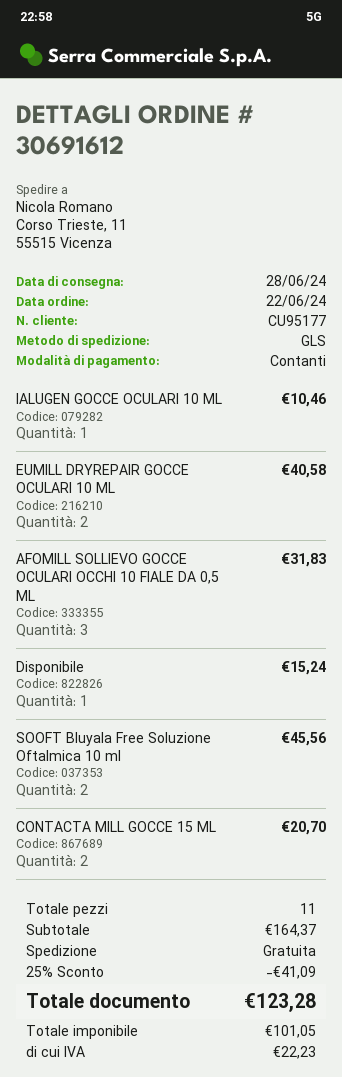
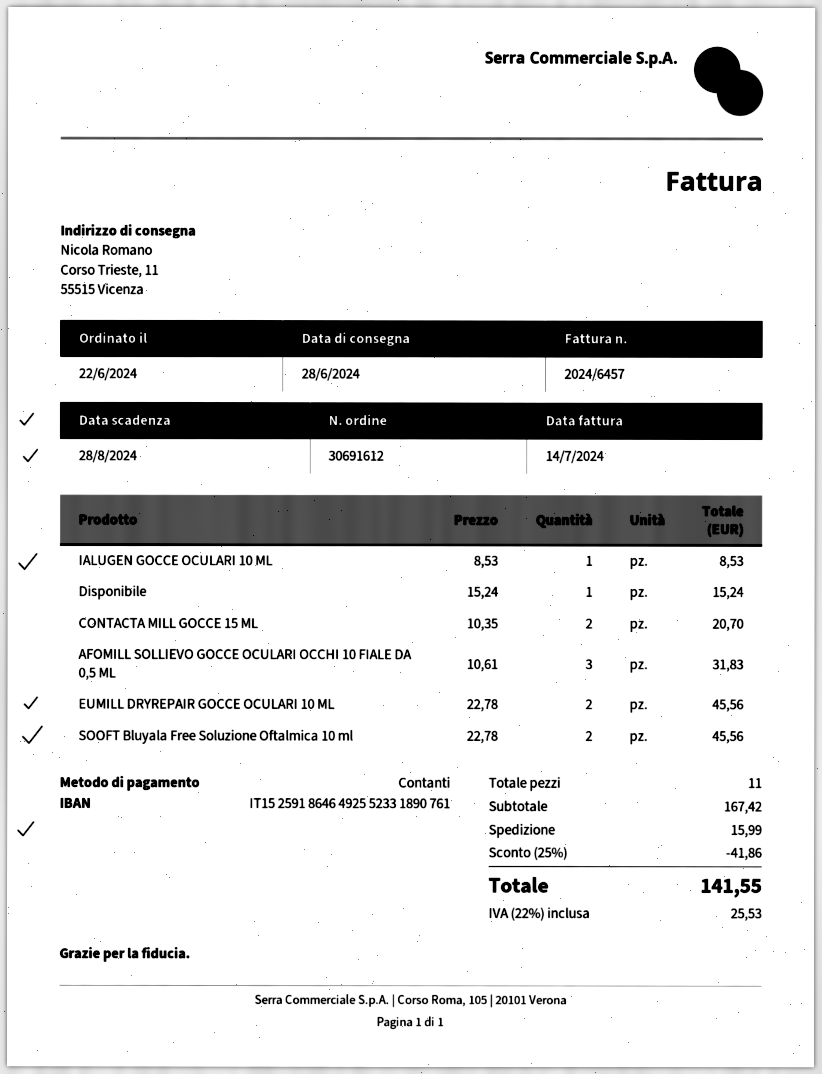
IALUGEN GOCCE OCULARI 10 ML: 1 for 10.46 -> 1 for 8.53
EUMILL DRYREPAIR GOCCE OCULARI 10 ML: 2 for 40.58 -> 2 for 45.56
subtotal: 164.37 -> 167.42
discount: 25% = 41.09 -> 25% = 41.86
shipping: 0.00 -> 15.99
tax: 22.23 -> 25.53
total: 123.28 -> 141.55

